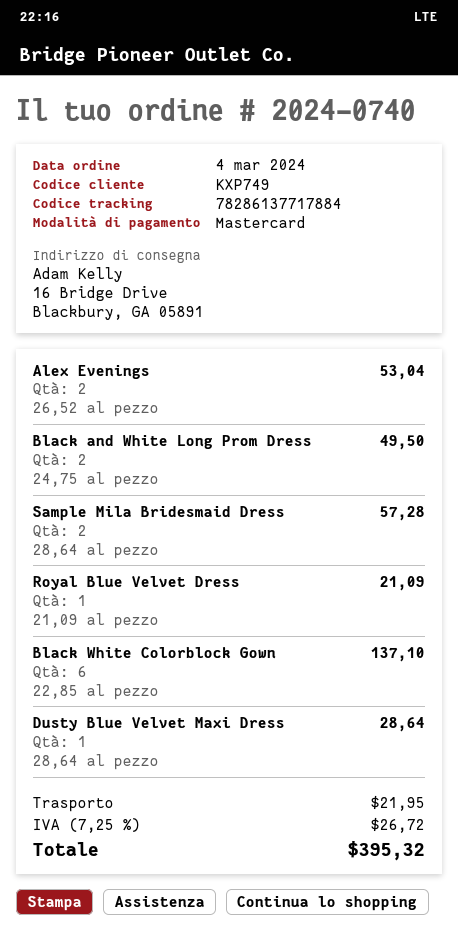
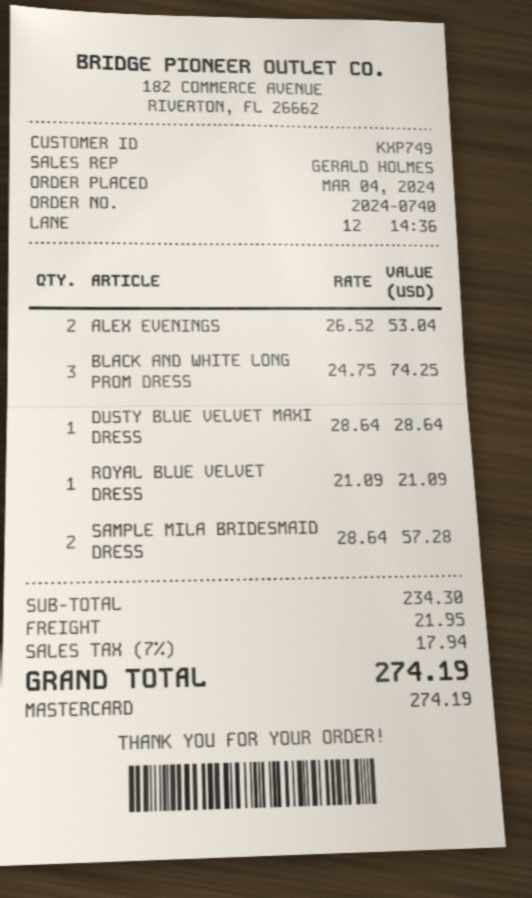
Black and White Long Prom Dress: 2 x 24.75 = 49.50 -> 3 x 24.75 = 74.25
Black White Colorblock Gown: 6 x 22.85 = 137.10 -> none
tax: 7.25% = 26.72 -> 7% = 17.94
total: 395.32 -> 274.19

